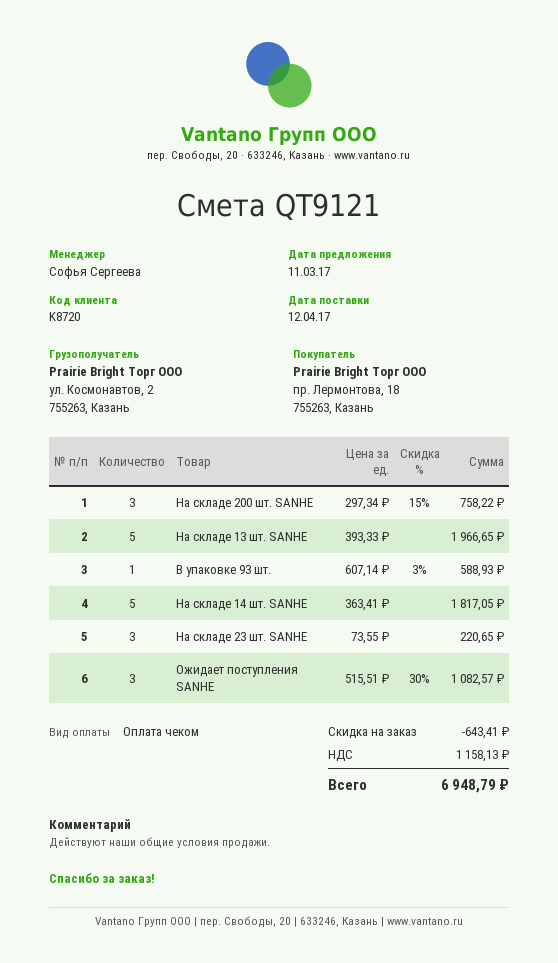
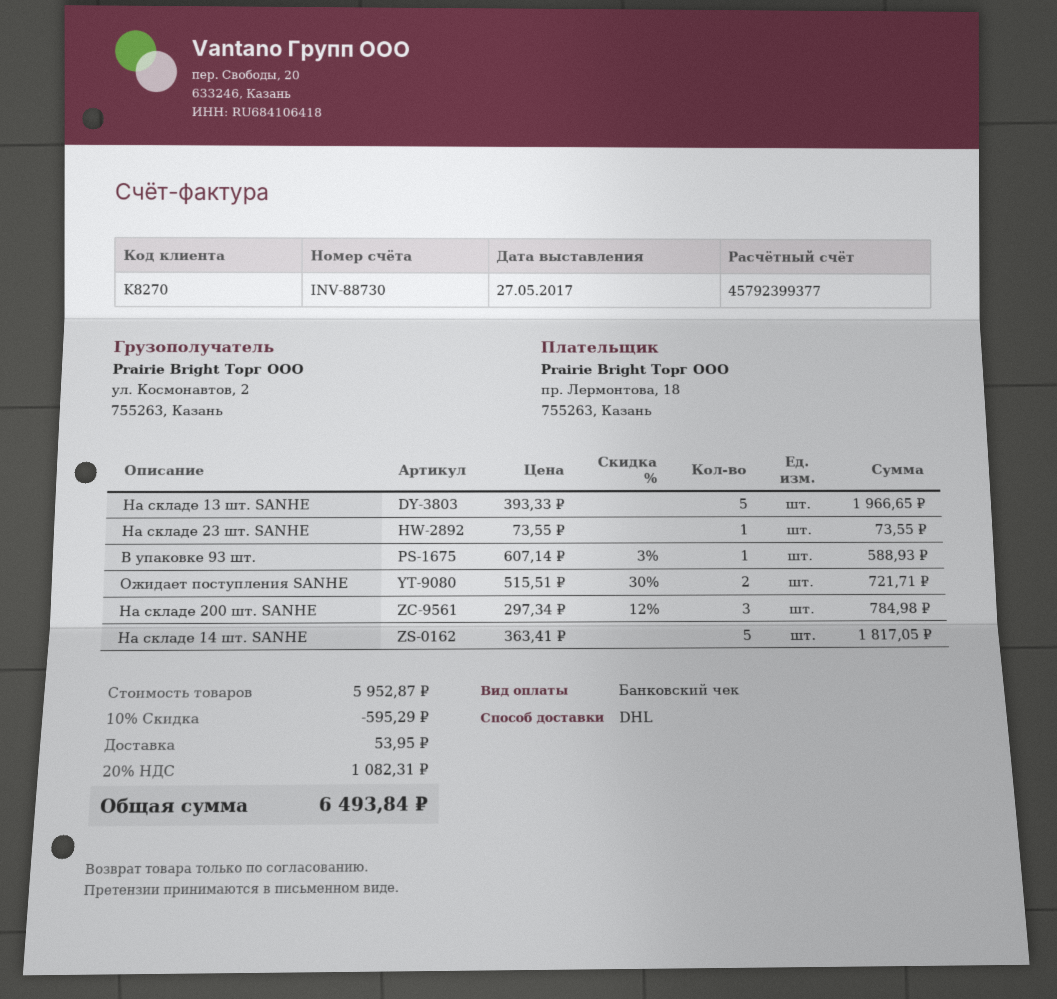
customer number: K8720 -> K8270
На складе 200 шт. SANHE: 3 x 297.34 - 15% = 758.22 -> 3 x 297.34 - 12% = 784.98
На складе 23 шт. SANHE: 3 x 73.55 = 220.65 -> 1 x 73.55 = 73.55
Ожидает поступления SANHE: 3 x 515.51 - 30% = 1082.57 -> 2 x 515.51 - 30% = 721.71
discount: 643.41 -> 595.29
shipping: none -> 53.95
tax: 1158.13 -> 1082.31
total: 6948.79 -> 6493.84

